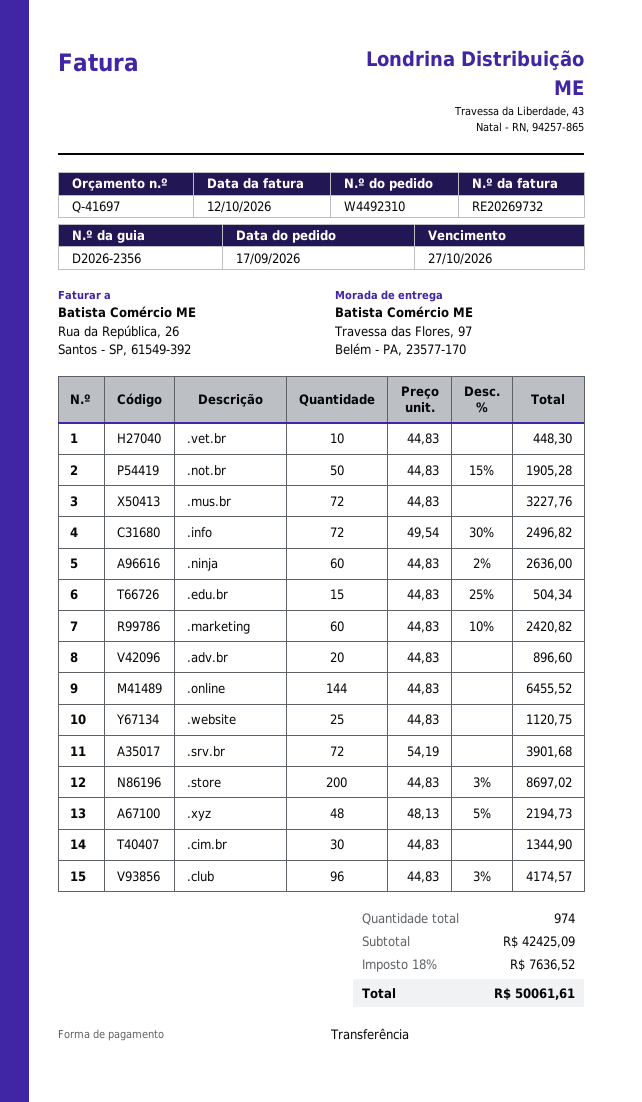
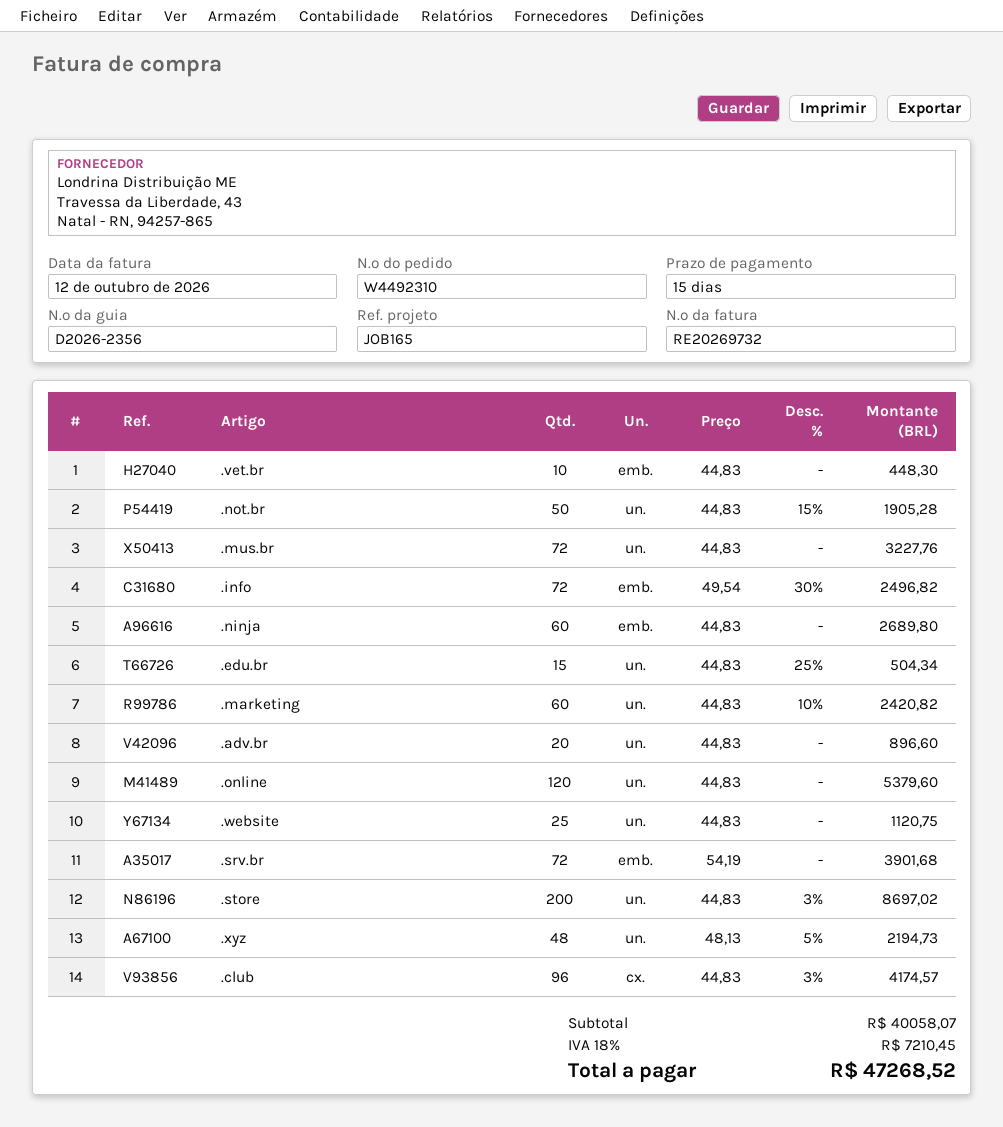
.ninja: 60 x 44.83 - 2% = 2636.00 -> 60 x 44.83 = 2689.80
.online: 144 x 44.83 = 6455.52 -> 120 x 44.83 = 5379.60
.cim.br: 30 x 44.83 = 1344.90 -> none
subtotal: 42425.09 -> 40058.07
tax: 18% = 7636.52 -> 18% = 7210.45
total: 50061.61 -> 47268.52

